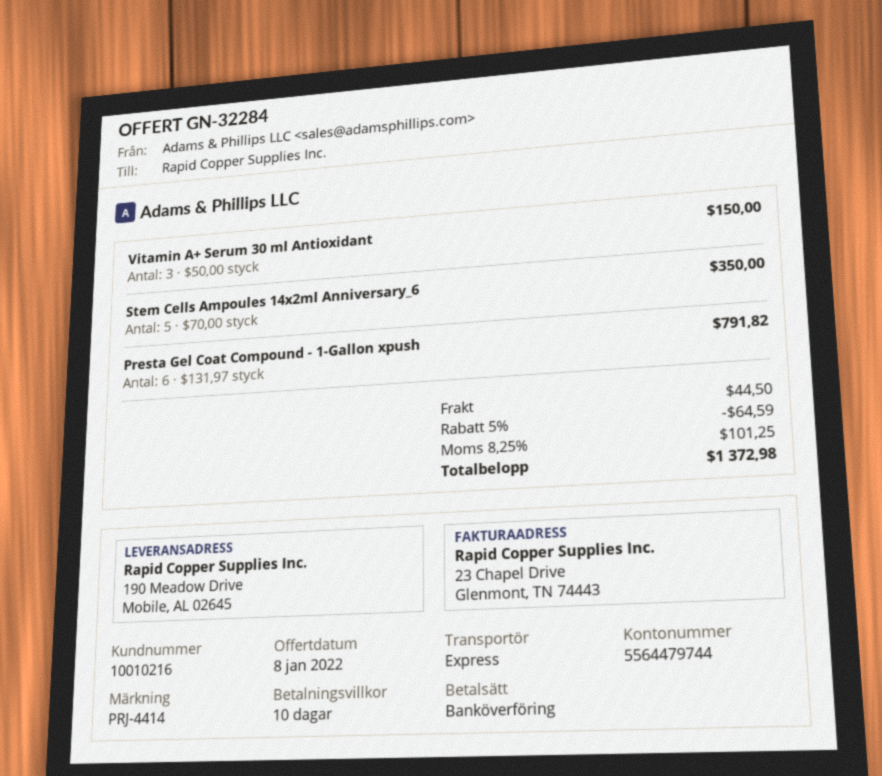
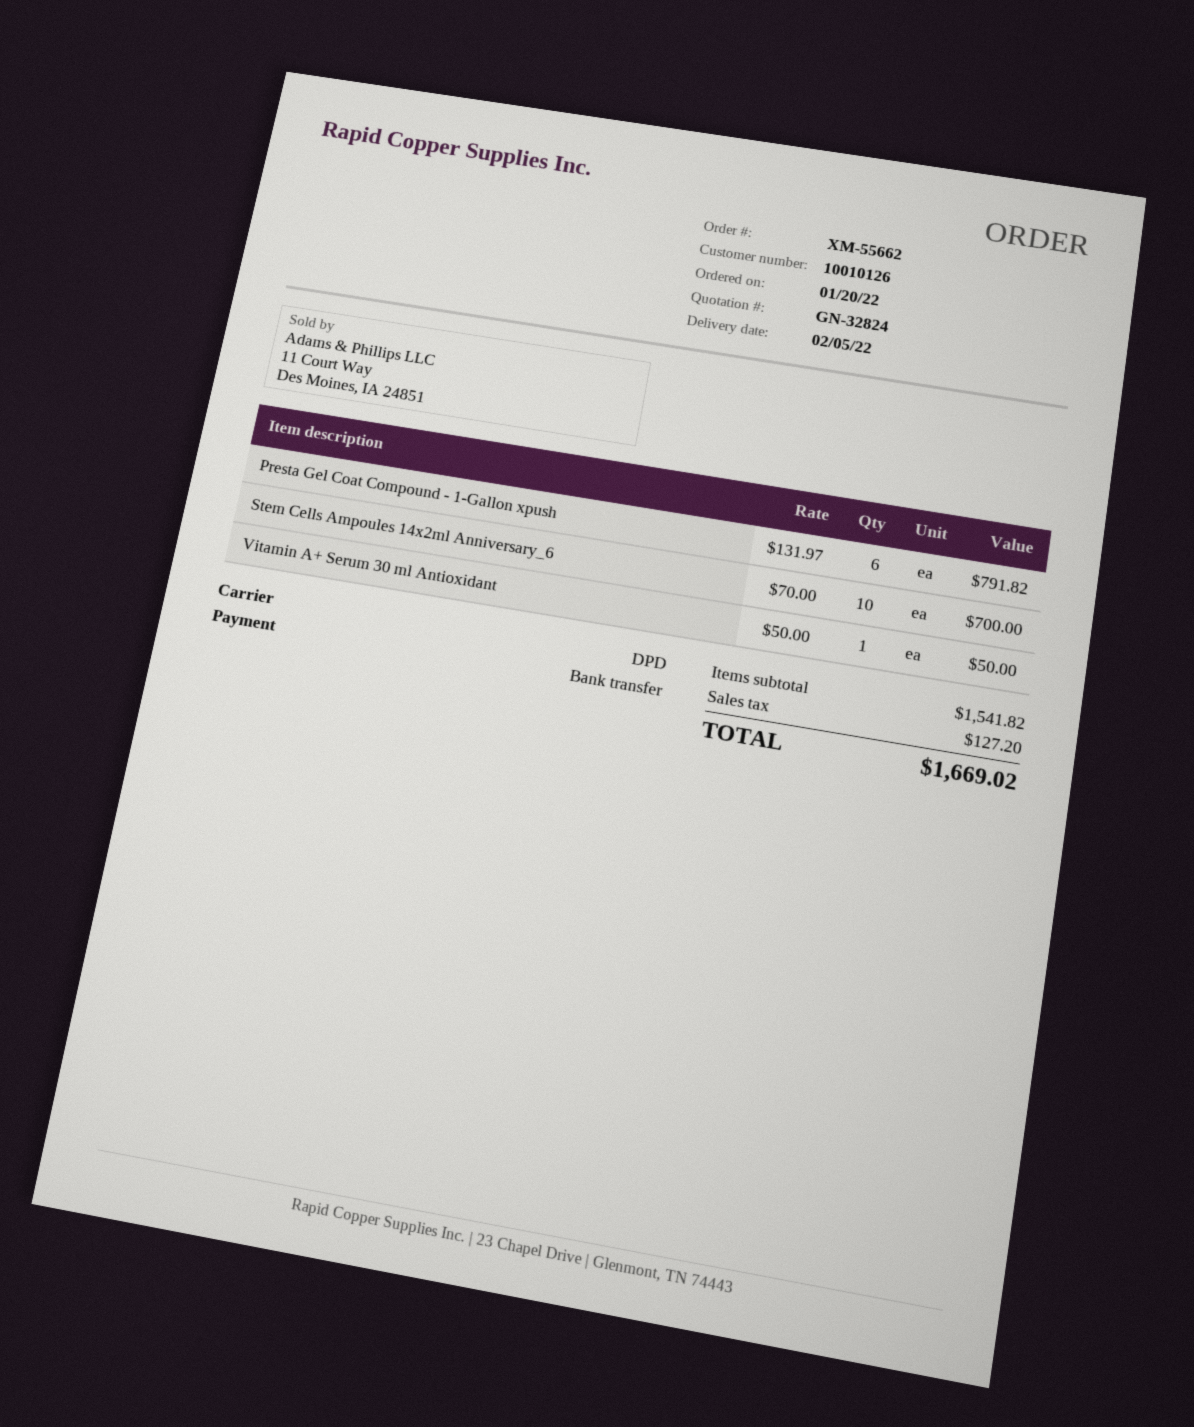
quote number: GN-32284 -> GN-32824
customer number: 10010216 -> 10010126
shipping method: express -> DPD
Vitamin A+ Serum 30 ml Antioxidant: 3 x 50.00 = 150.00 -> 1 x 50.00 = 50.00
Stem Cells Ampoules 14x2ml Anniversary_6: 5 x 70.00 = 350.00 -> 10 x 70.00 = 700.00
discount: 5% = 64.59 -> none
shipping: 44.50 -> none
tax: 101.25 -> 127.20
total: 1372.98 -> 1669.02

